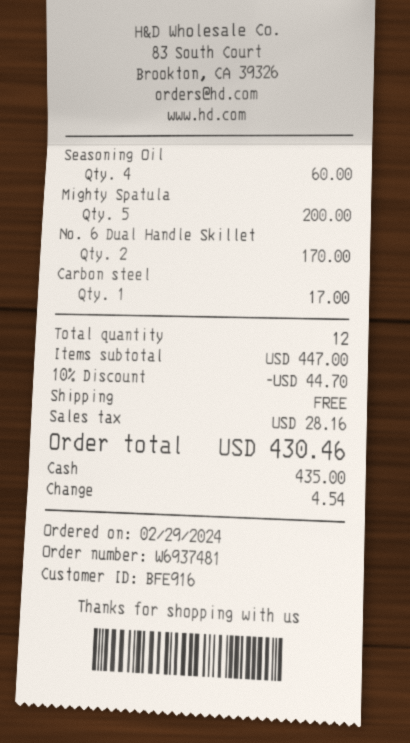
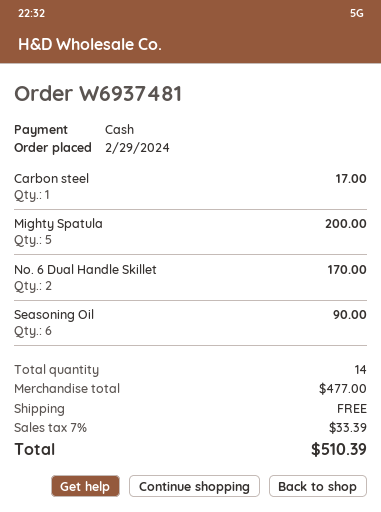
Seasoning Oil: 4 for 60.00 -> 6 for 90.00
total quantity: 12 -> 14
subtotal: 447.00 -> 477.00
discount: 10% = 44.70 -> none
tax: 28.16 -> 33.39
total: 430.46 -> 510.39

